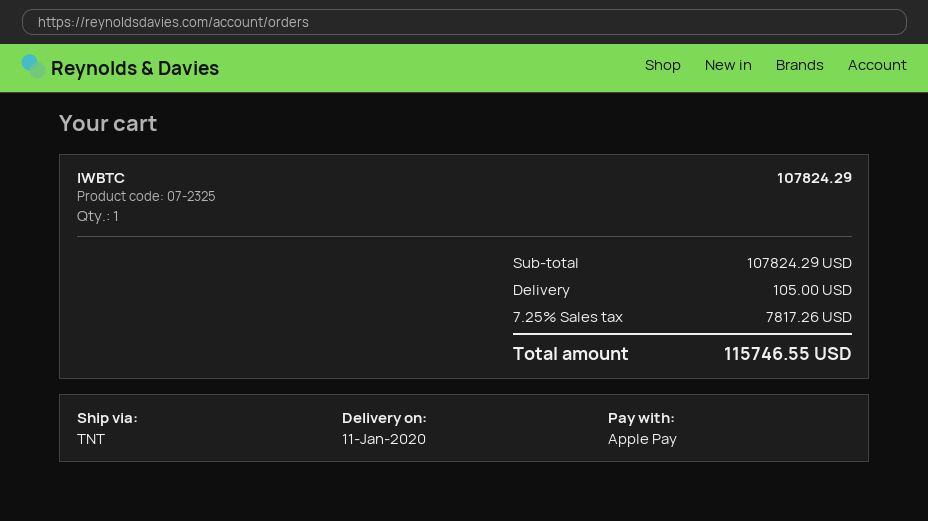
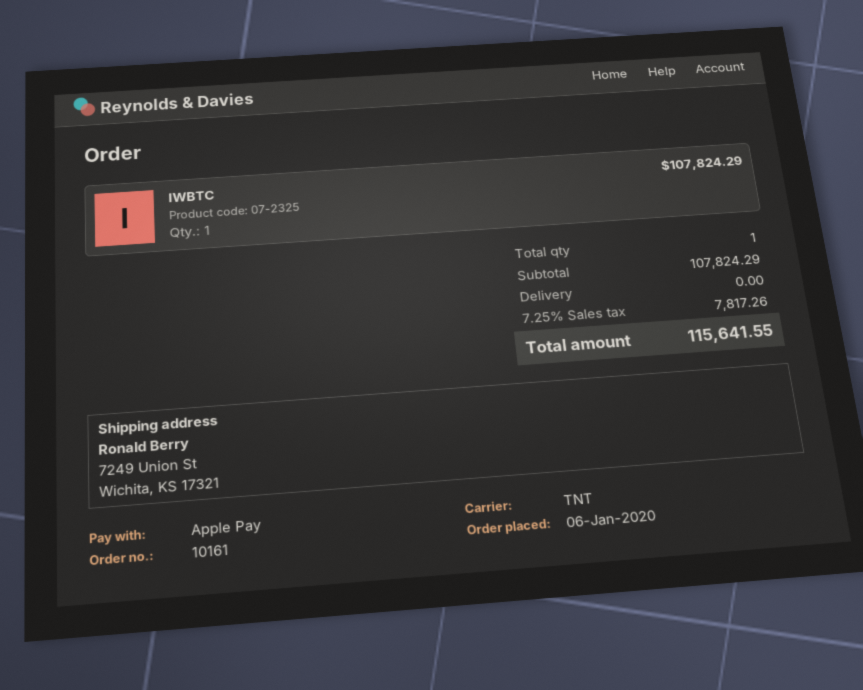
shipping: 105.00 -> 0.00
total: 115746.55 -> 115641.55

